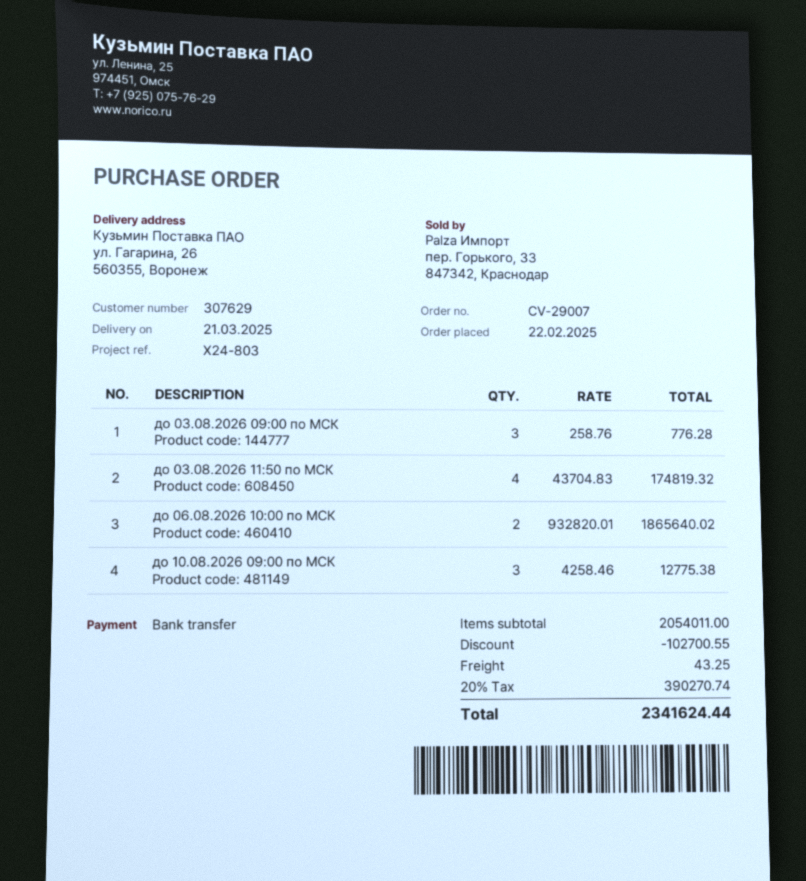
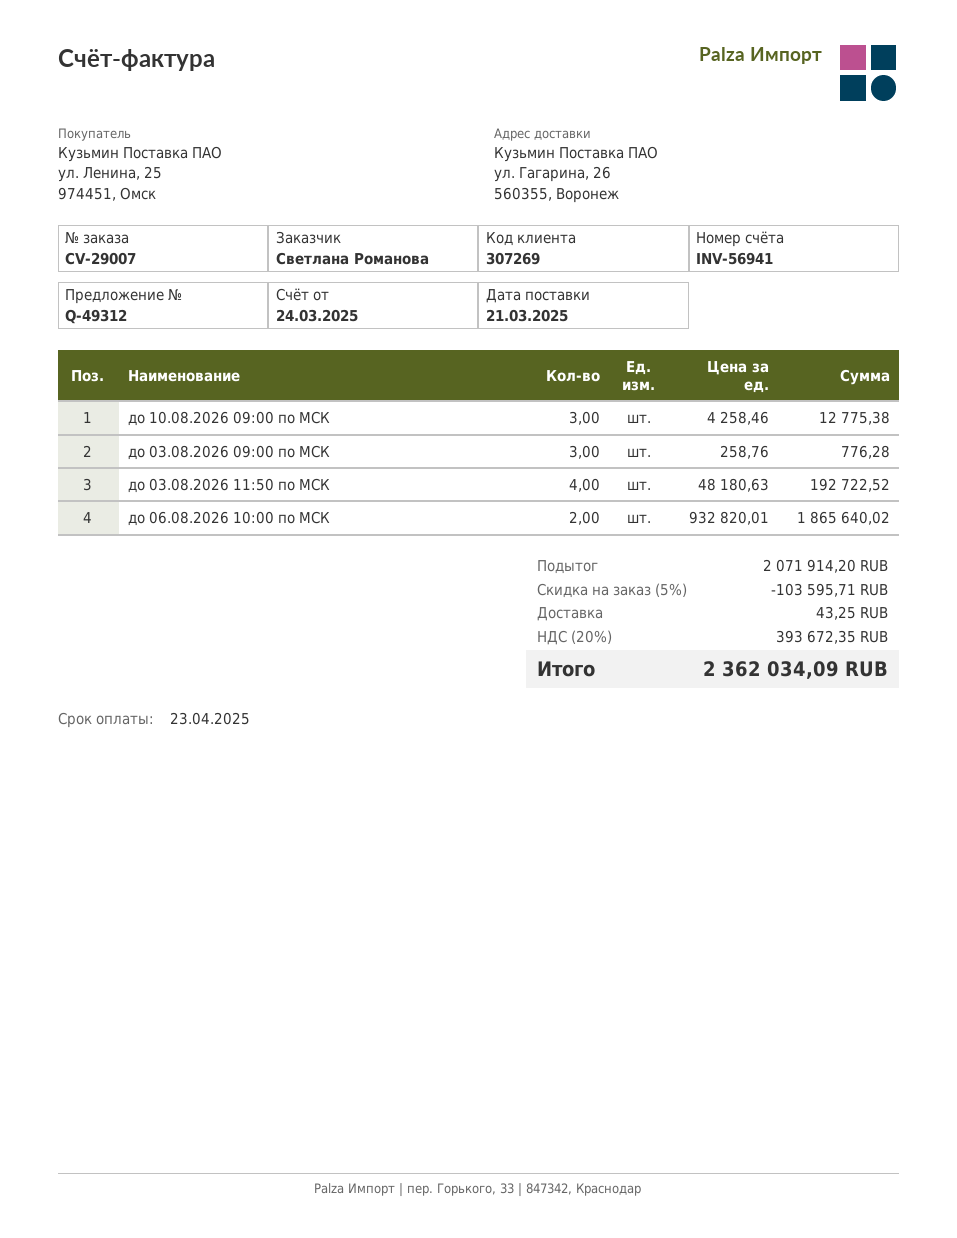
customer number: 307629 -> 307269
до 03.08.2026 11:50 по МСК: 4 x 43704.83 = 174819.32 -> 4 x 48180.63 = 192722.52
subtotal: 2054011.00 -> 2071914.20
discount: 102700.55 -> 103595.71
tax: 20% = 390270.74 -> 20% = 393672.35
total: 2341624.44 -> 2362034.09

